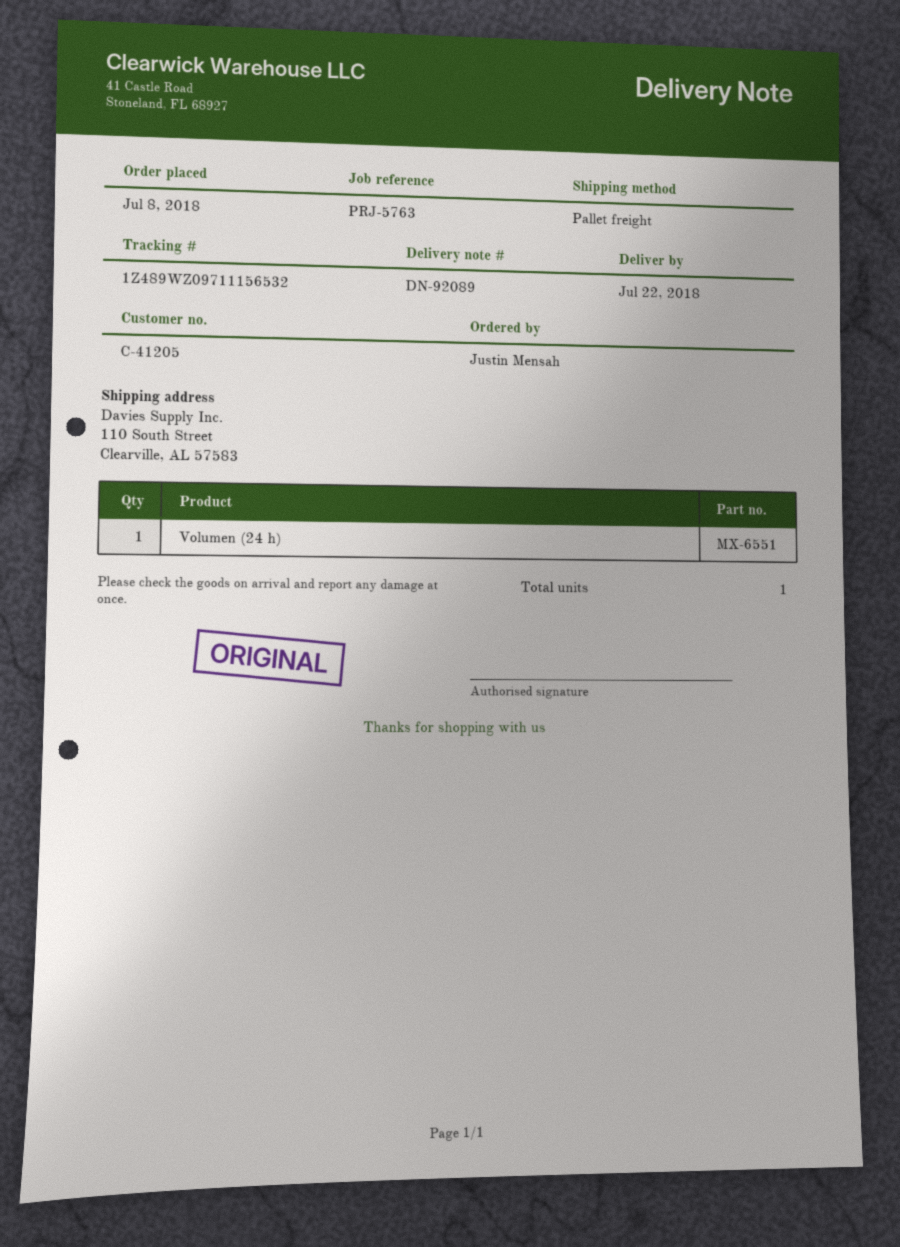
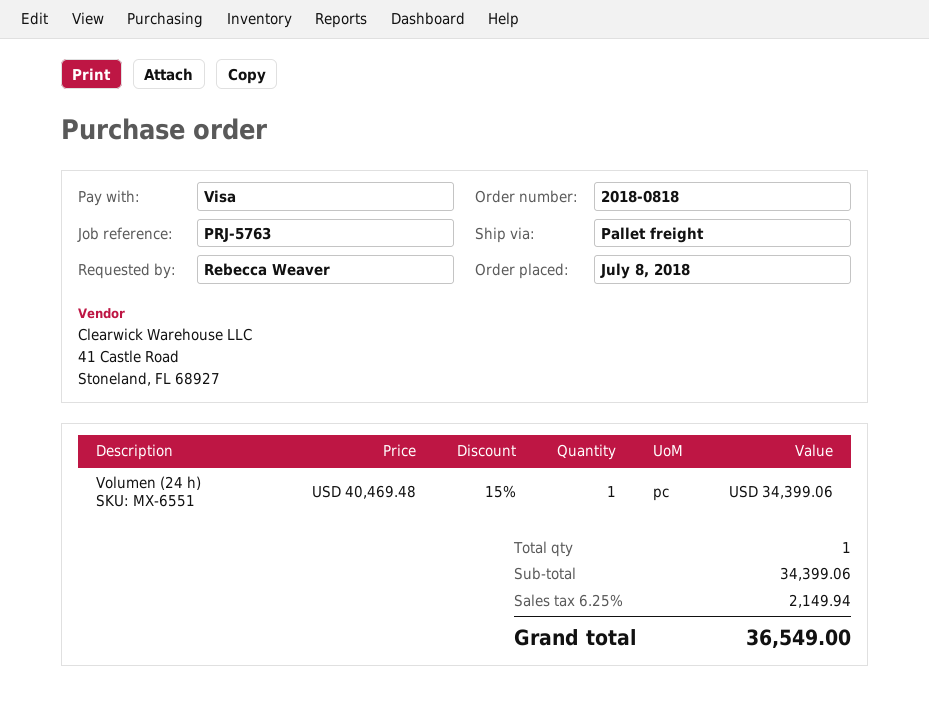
ordered by: Justin Mensah -> Rebecca Weaver

